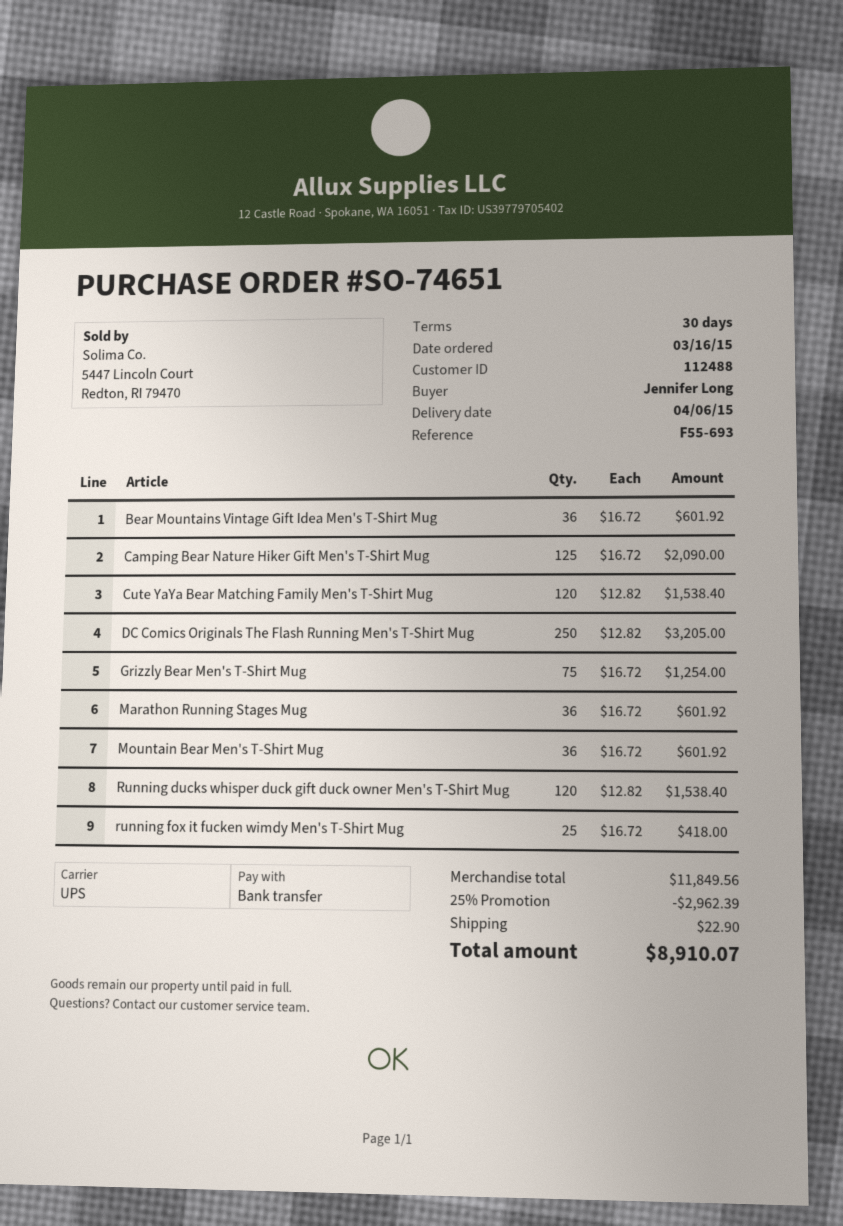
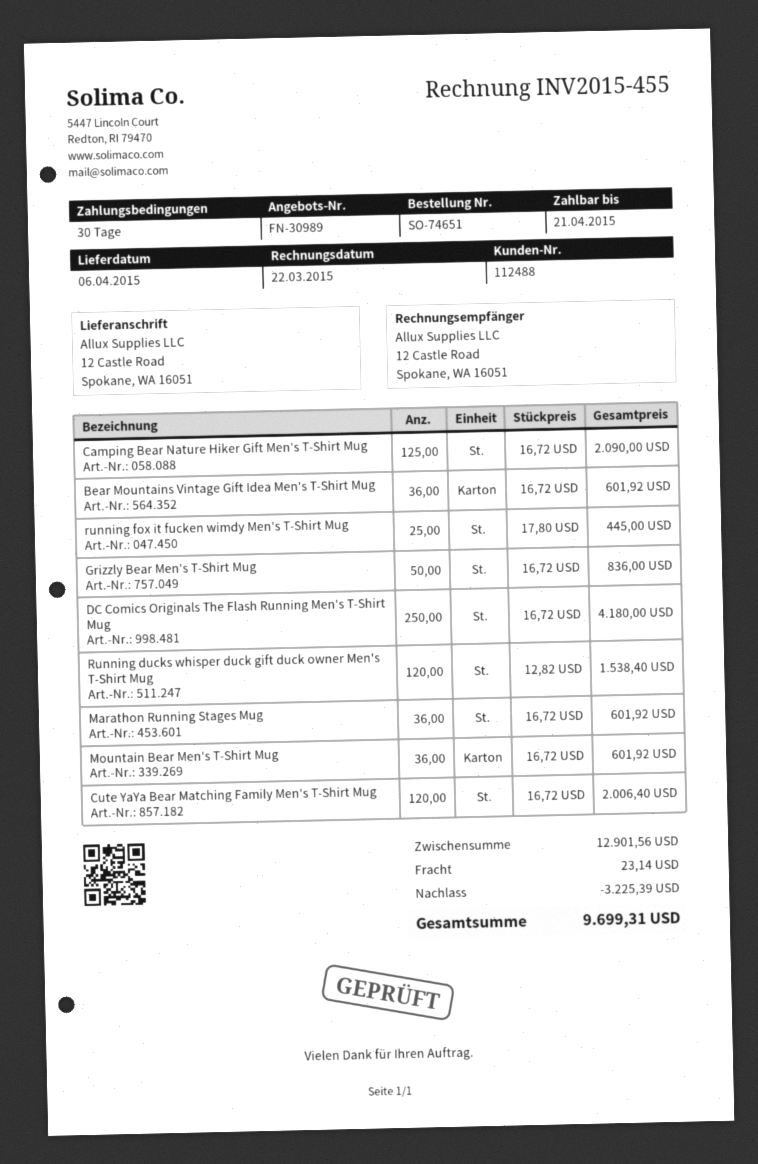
Cute YaYa Bear Matching Family Men's T-Shirt Mug: 120 x 12.82 = 1538.40 -> 120 x 16.72 = 2006.40
DC Comics Originals The Flash Running Men's T-Shirt Mug: 250 x 12.82 = 3205.00 -> 250 x 16.72 = 4180.00
Grizzly Bear Men's T-Shirt Mug: 75 x 16.72 = 1254.00 -> 50 x 16.72 = 836.00
running fox it fucken wimdy Men's T-Shirt Mug: 25 x 16.72 = 418.00 -> 25 x 17.80 = 445.00
subtotal: 11849.56 -> 12901.56
discount: 2962.39 -> 3225.39
shipping: 22.90 -> 23.14
total: 8910.07 -> 9699.31

